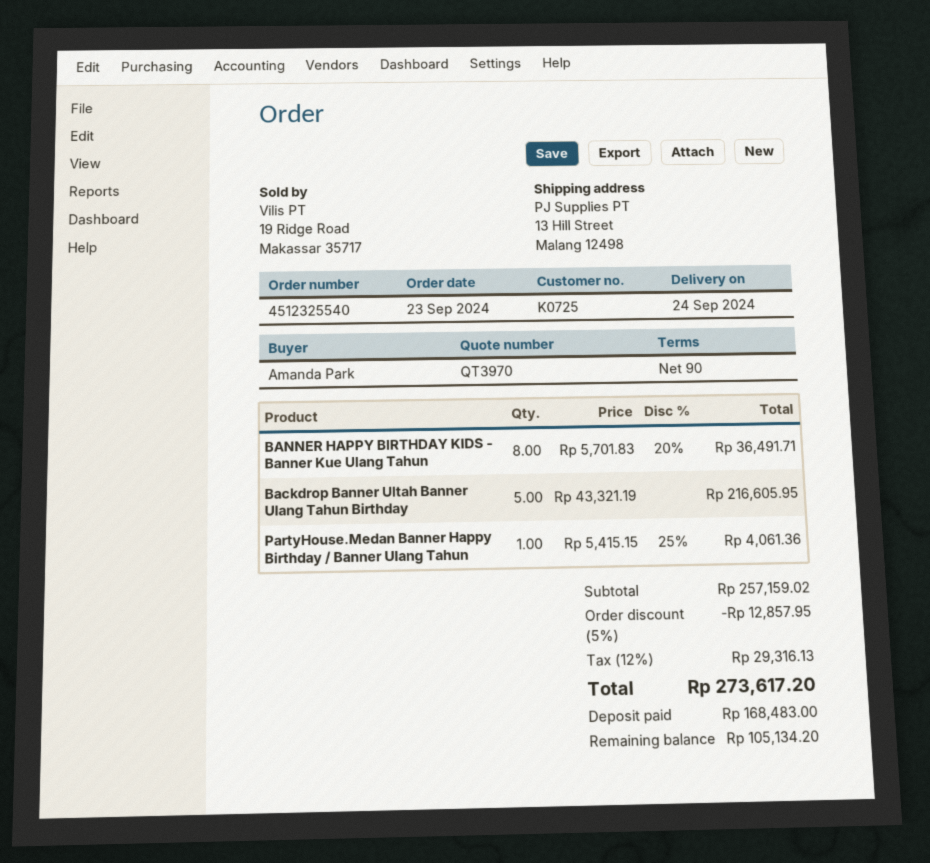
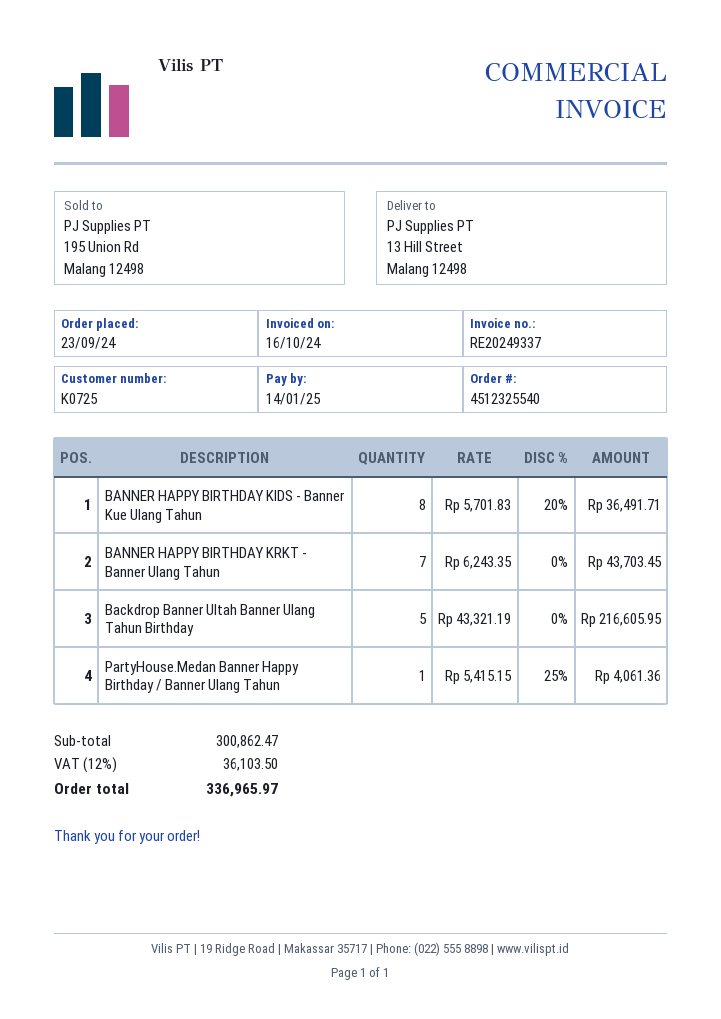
BANNER HAPPY BIRTHDAY KRKT - Banner Ulang Tahun: none -> 7 x 6243.35 = 43703.45
subtotal: 257159.02 -> 300862.47
discount: 5% = 12857.95 -> none
tax: 12% = 29316.13 -> 12% = 36103.50
total: 273617.20 -> 336965.97

